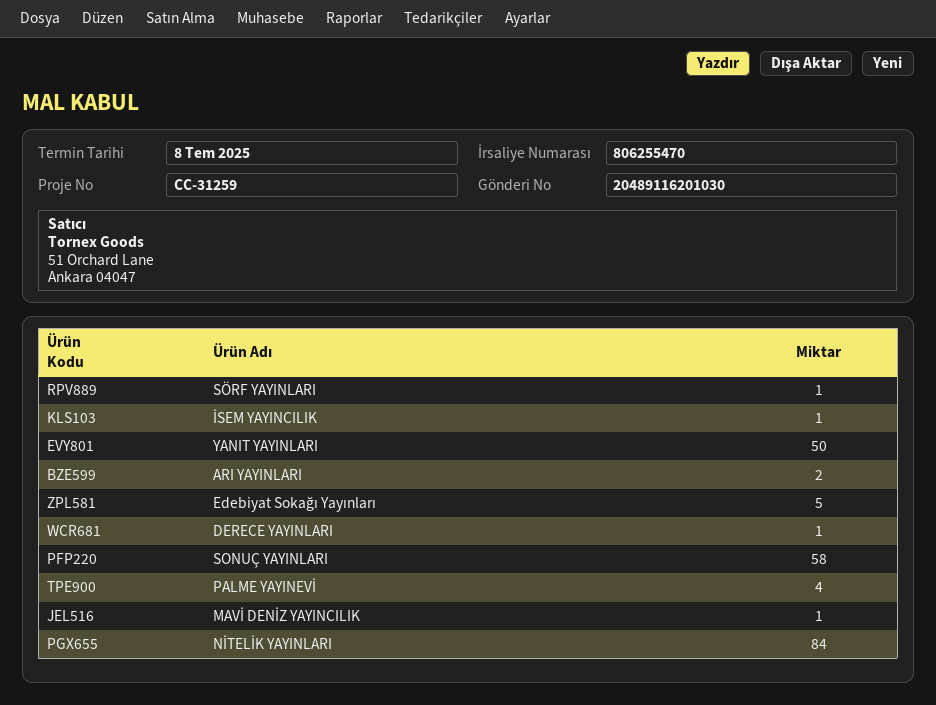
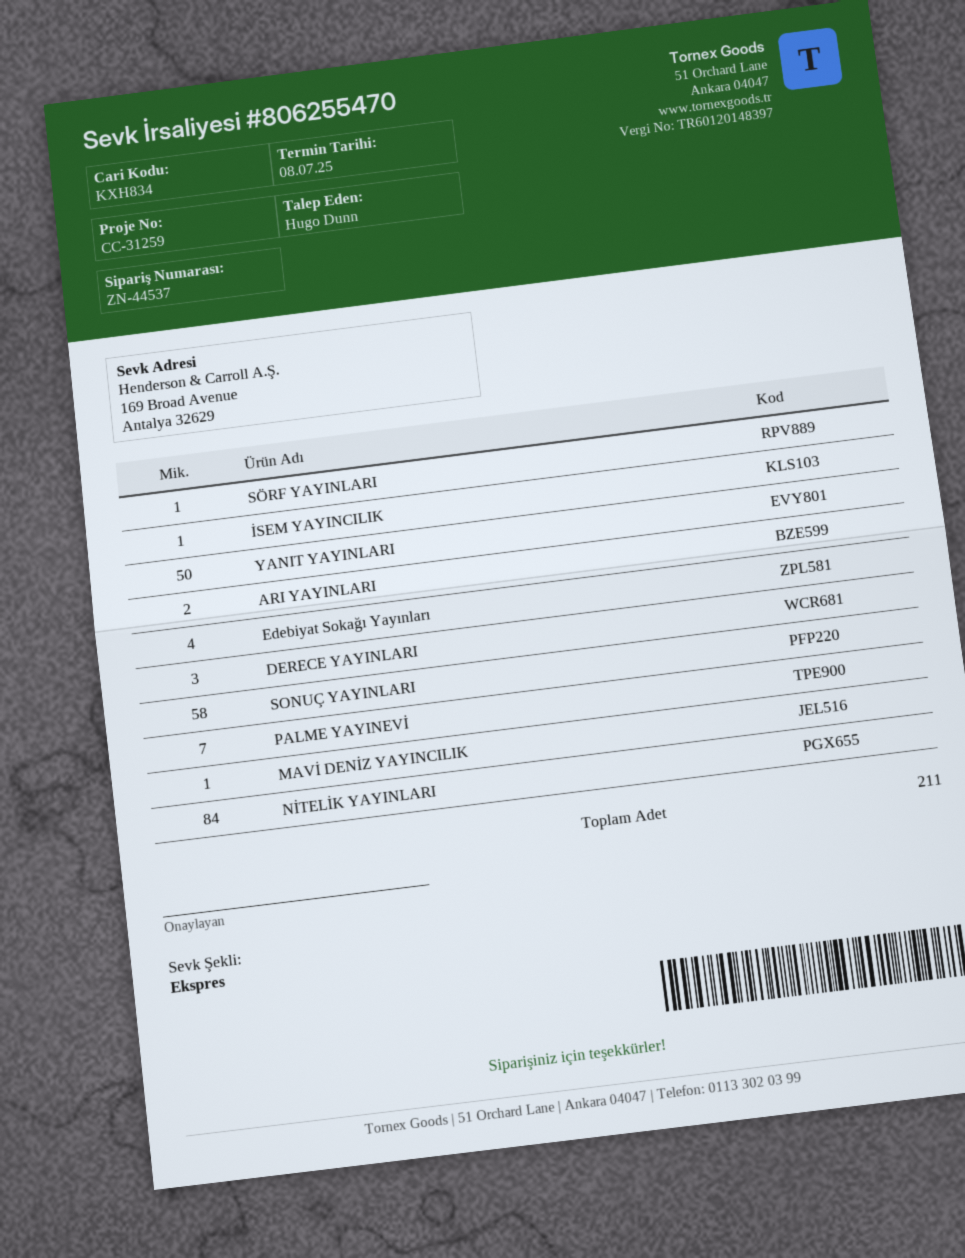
Edebiyat Sokağı Yayınları: 5 -> 4
DERECE YAYINLARI: 1 -> 3
PALME YAYINEVİ: 4 -> 7

